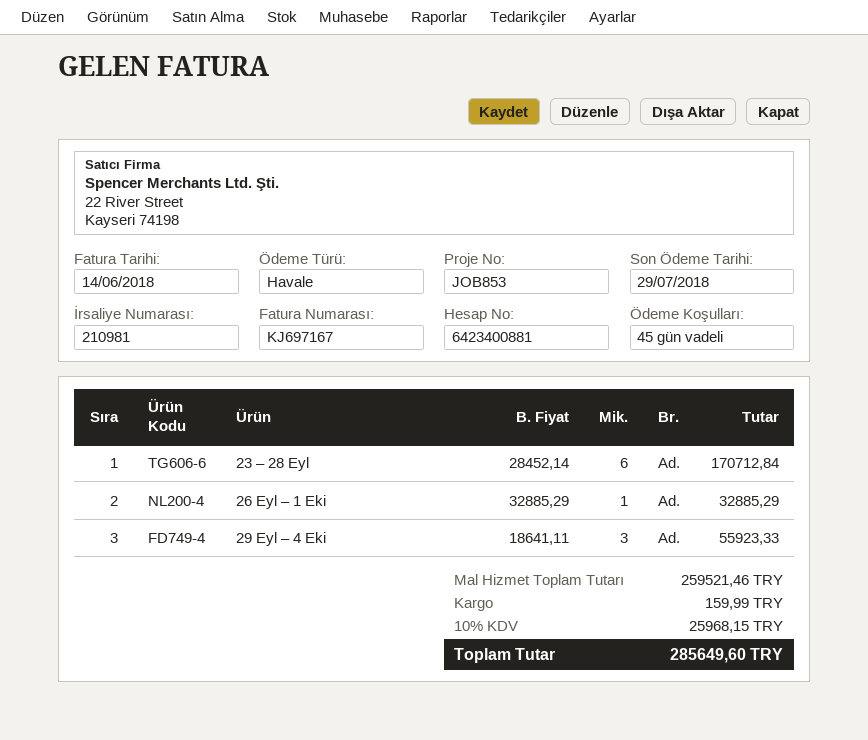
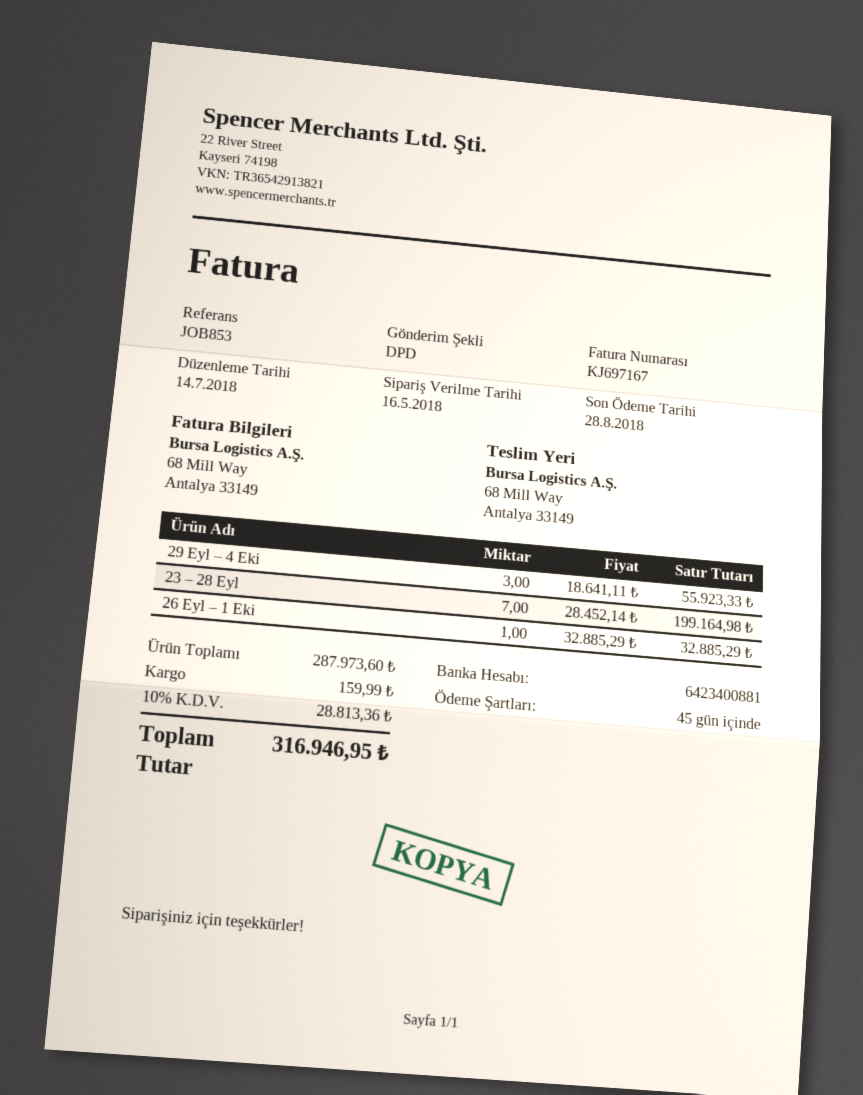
invoice date: 2018-06-14 -> 2018-07-14
due date: 2018-07-29 -> 2018-08-28
23 – 28 Eyl: 6 x 28452.14 = 170712.84 -> 7 x 28452.14 = 199164.98
subtotal: 259521.46 -> 287973.60
tax: 10% = 25968.15 -> 10% = 28813.36
total: 285649.60 -> 316946.95

